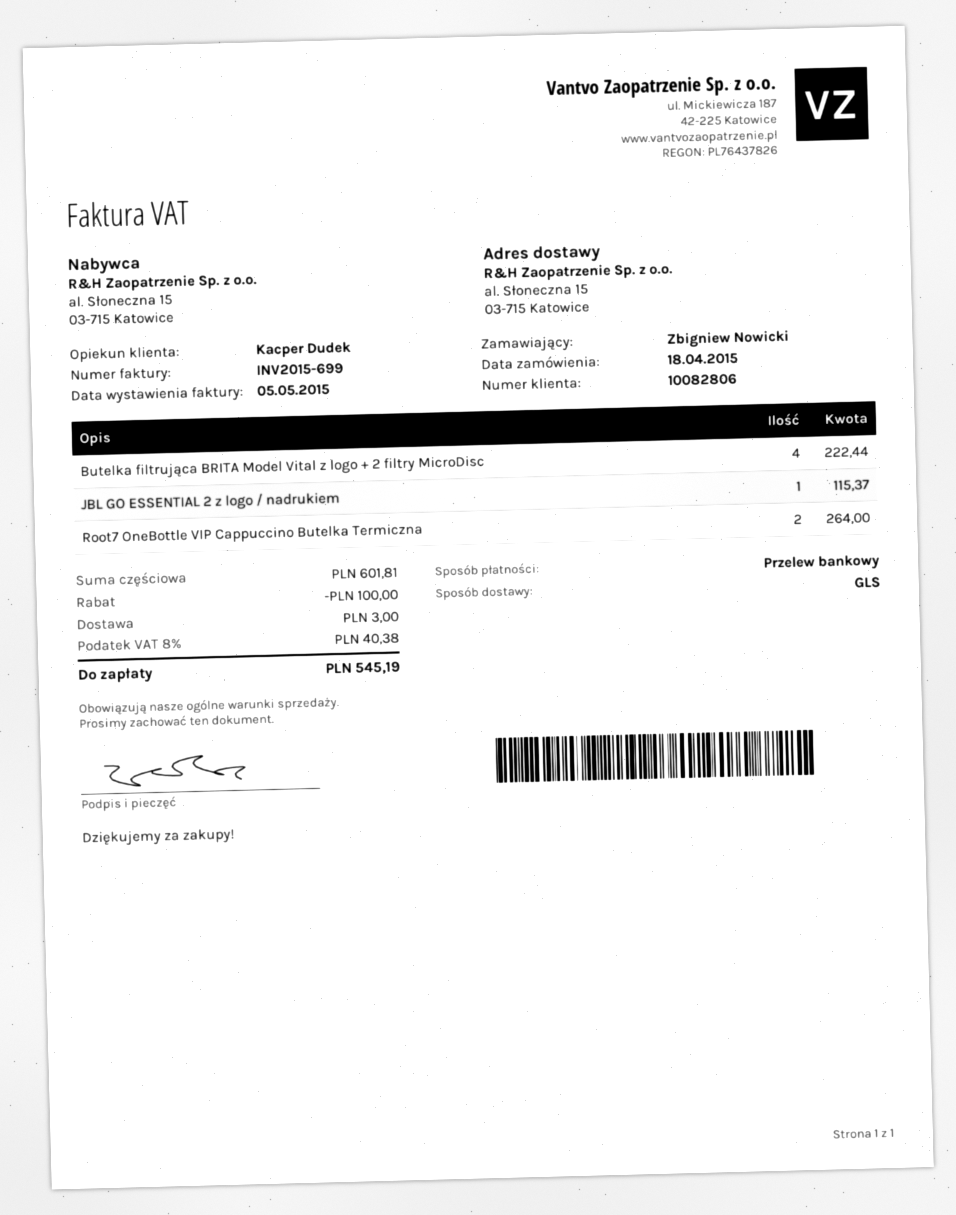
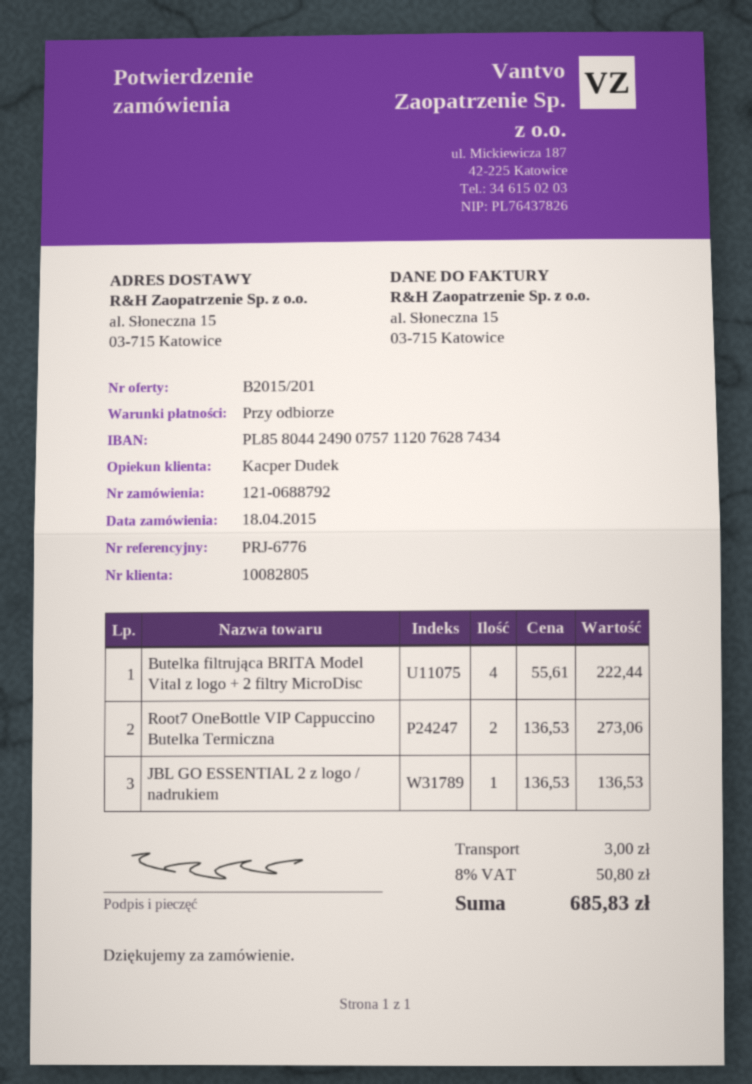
customer number: 10082806 -> 10082805
JBL GO ESSENTIAL 2 z logo / nadrukiem: 1 for 115.37 -> 1 for 136.53
Root7 OneBottle VIP Cappuccino Butelka Termiczna: 2 for 264.00 -> 2 for 273.06
discount: 100.00 -> none
tax: 8% = 40.38 -> 8% = 50.80
total: 545.19 -> 685.83

